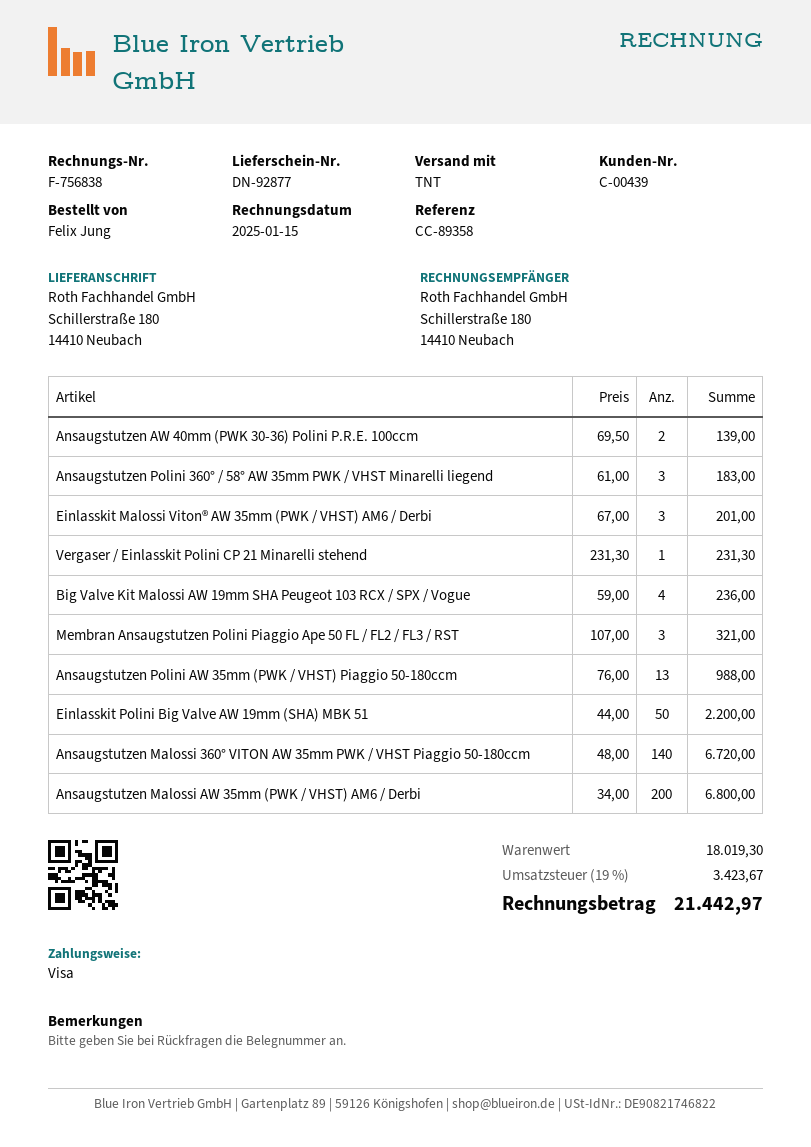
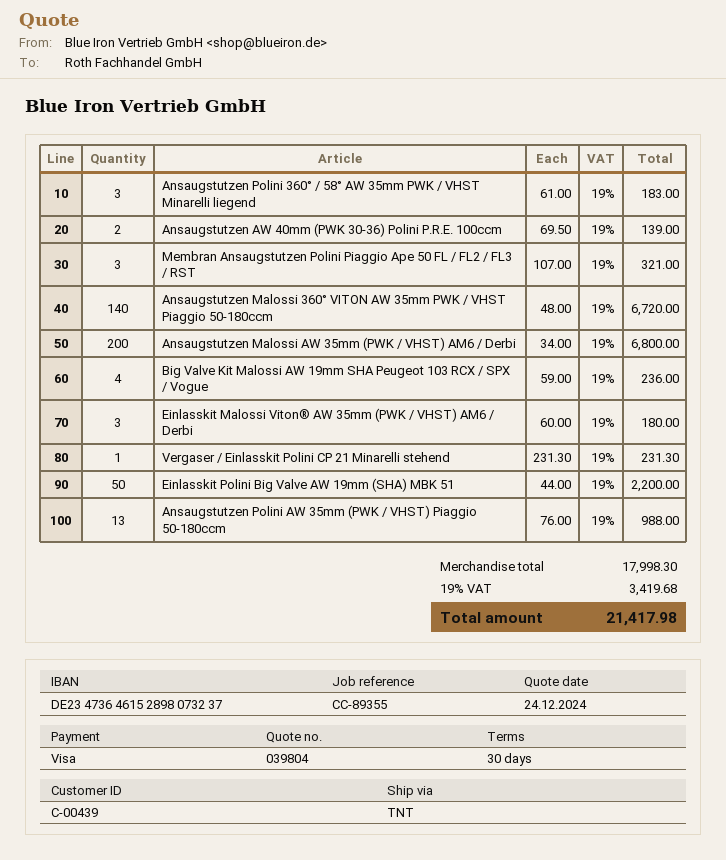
reference: CC-89358 -> CC-89355
Einlasskit Malossi Viton® AW 35mm (PWK / VHST) AM6 / Derbi: 3 x 67.00 = 201.00 -> 3 x 60.00 = 180.00
subtotal: 18019.30 -> 17998.30
tax: 19% = 3423.67 -> 19% = 3419.68
total: 21442.97 -> 21417.98

